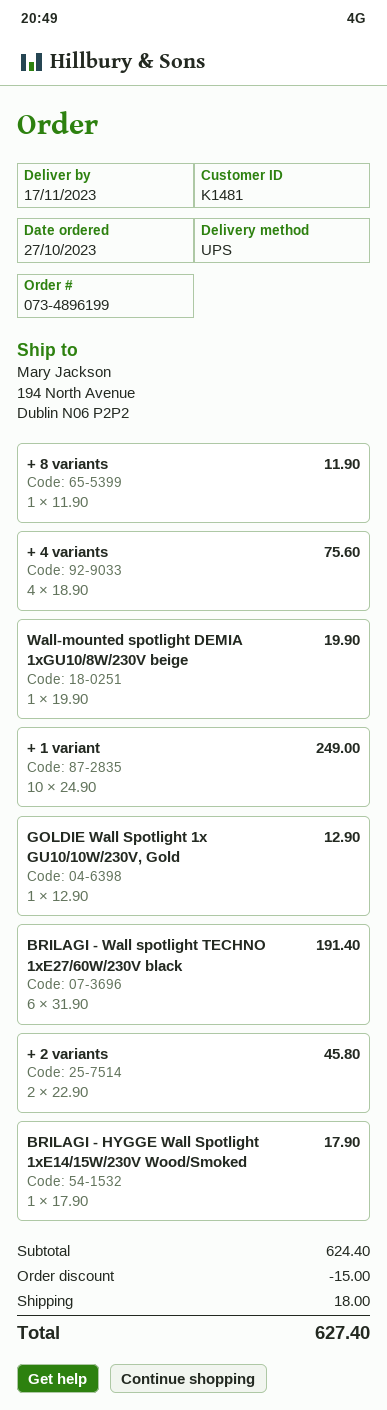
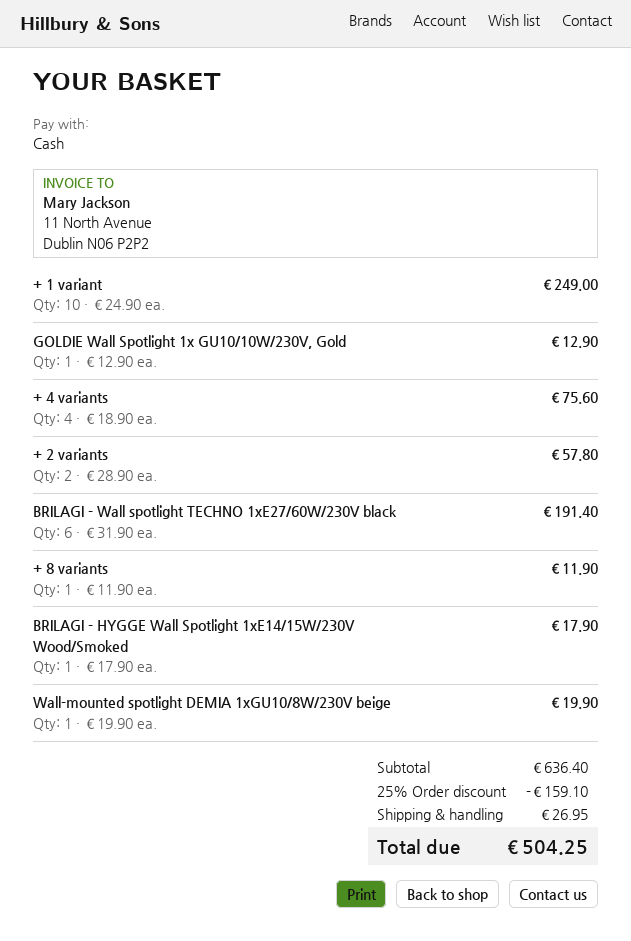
+ 2 variants: 2 x 22.90 = 45.80 -> 2 x 28.90 = 57.80
subtotal: 624.40 -> 636.40
discount: 15.00 -> 159.10
shipping: 18.00 -> 26.95
total: 627.40 -> 504.25

